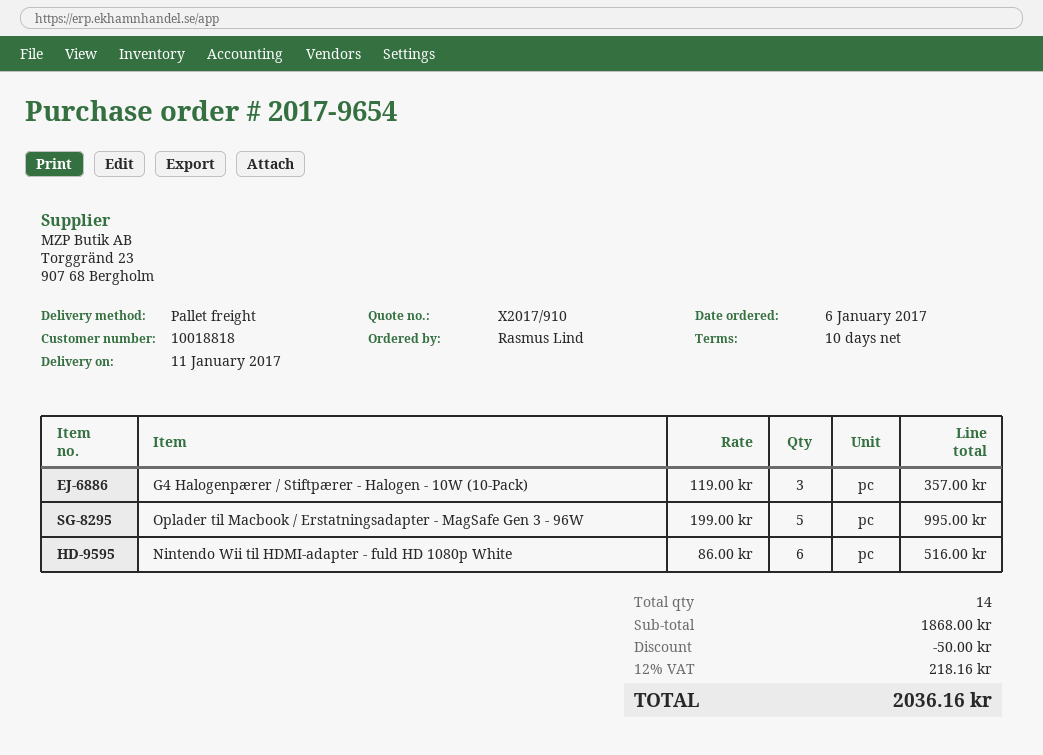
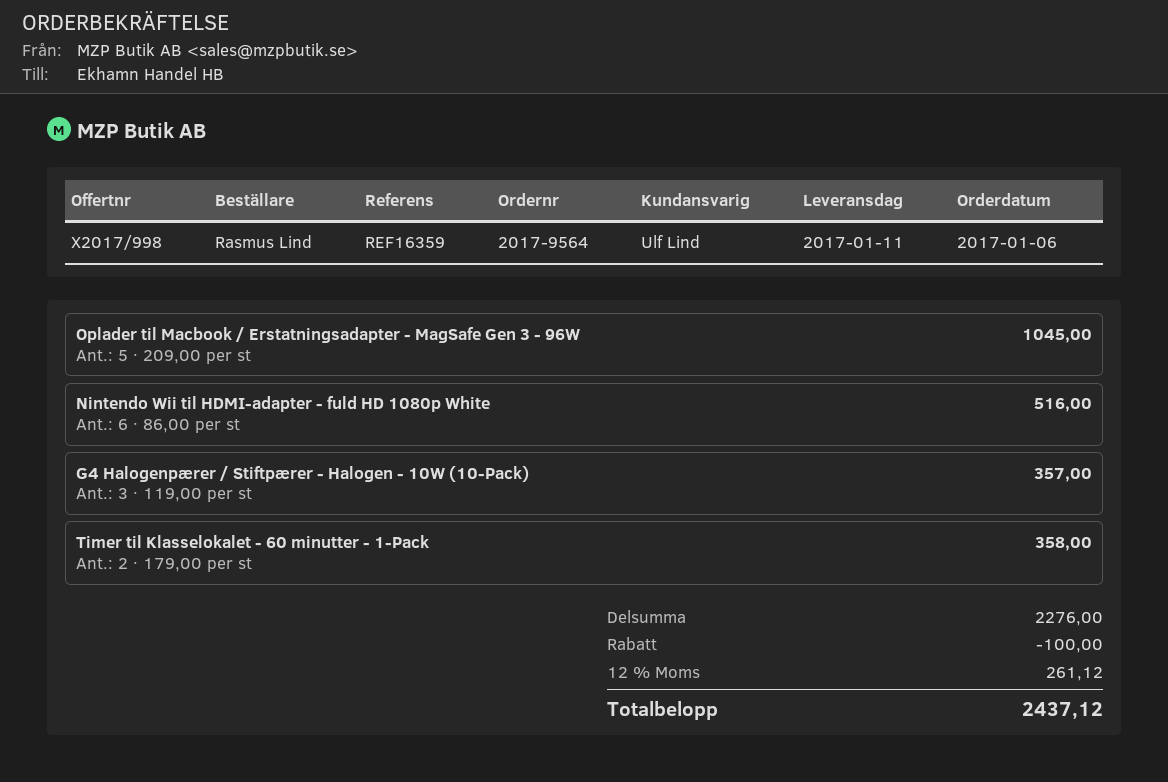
quote number: X2017/910 -> X2017/998
order number: 2017-9654 -> 2017-9564
Oplader til Macbook / Erstatningsadapter - MagSafe Gen 3 - 96W: 5 x 199.00 = 995.00 -> 5 x 209.00 = 1045.00
Timer til Klasselokalet - 60 minutter - 1-Pack: none -> 2 x 179.00 = 358.00
subtotal: 1868.00 -> 2276.00
discount: 50.00 -> 100.00
tax: 12% = 218.16 -> 12% = 261.12
total: 2036.16 -> 2437.12

